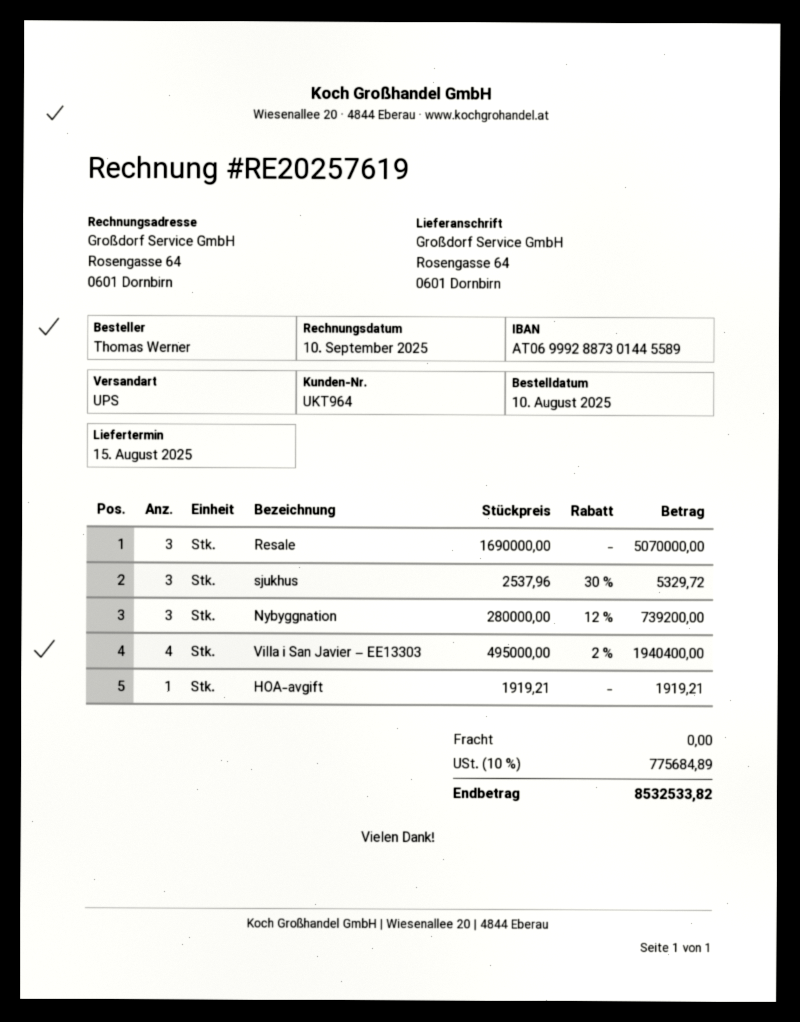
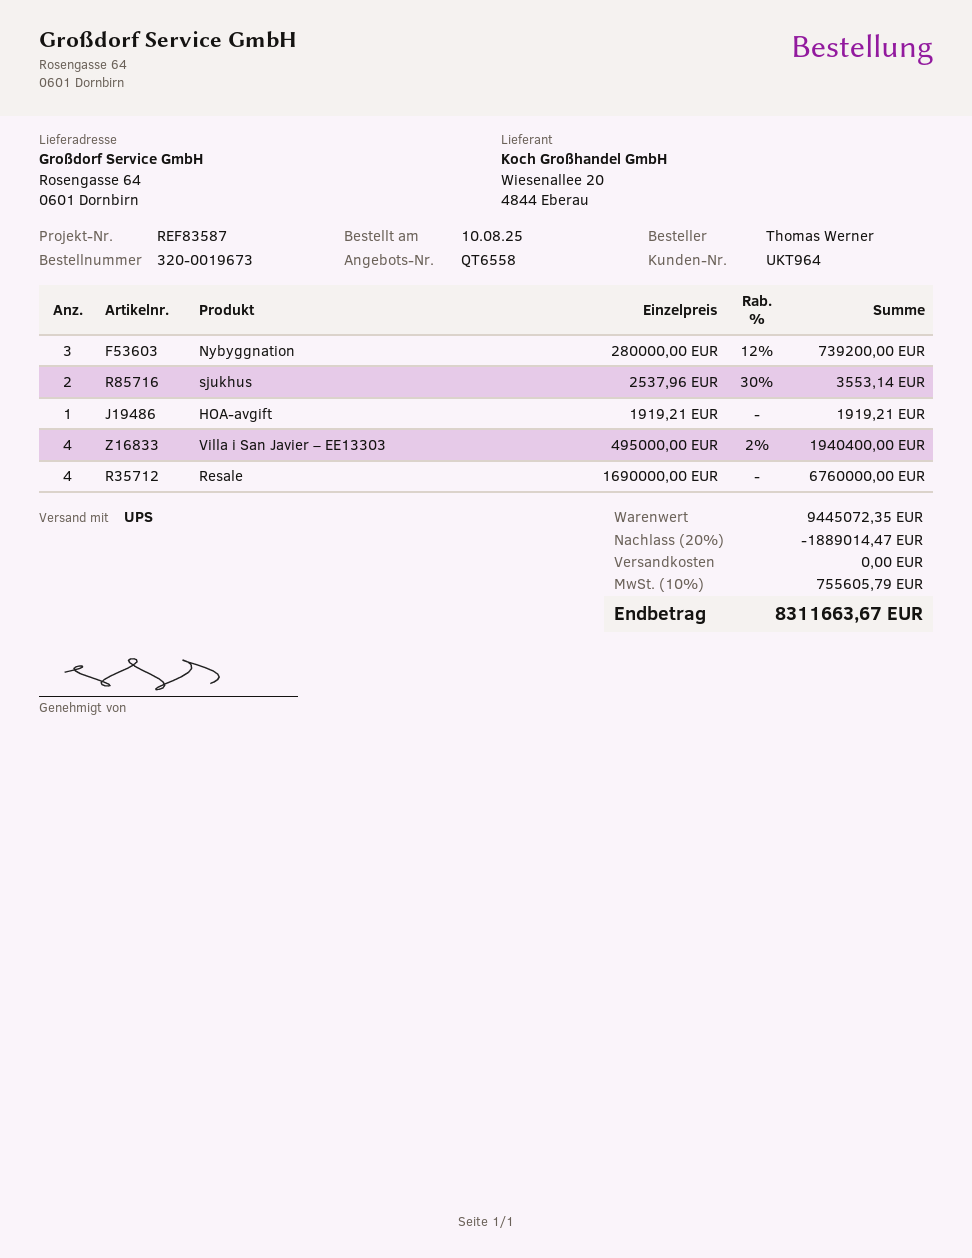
Resale: 3 x 1690000.00 = 5070000.00 -> 4 x 1690000.00 = 6760000.00
sjukhus: 3 x 2537.96 - 30% = 5329.72 -> 2 x 2537.96 - 30% = 3553.14
discount: none -> 20% = 1889014.47
tax: 10% = 775684.89 -> 10% = 755605.79
total: 8532533.82 -> 8311663.67

